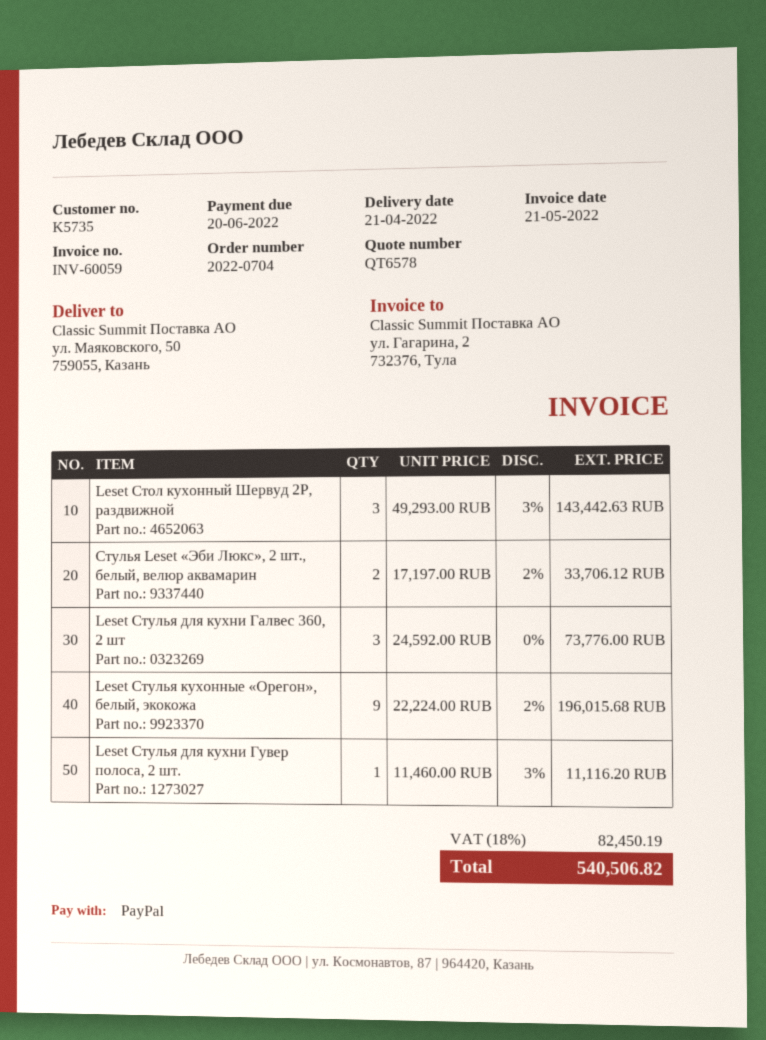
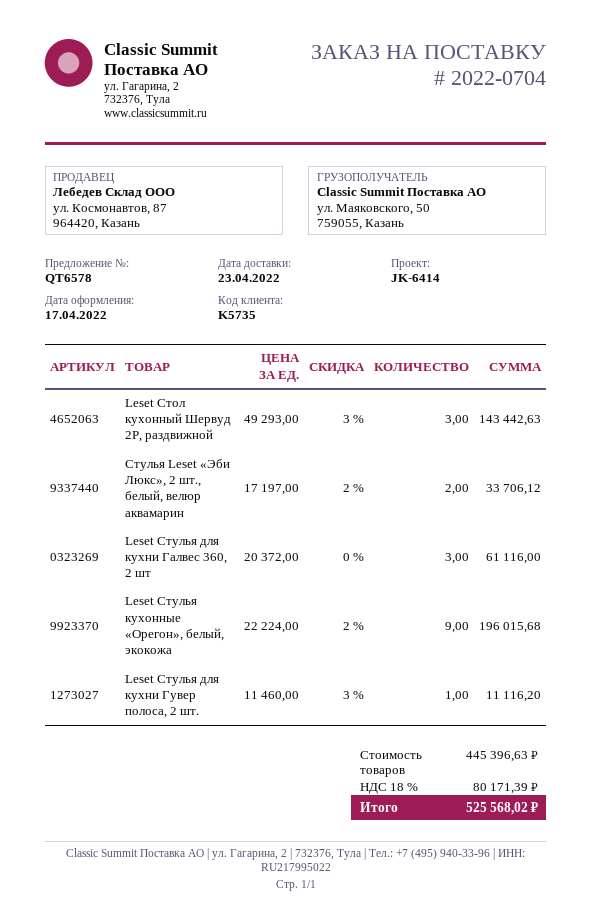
delivery date: 2022-04-21 -> 2022-04-23
Leset Стулья для кухни Галвес 360, 2 шт: 3 x 24592.00 = 73776.00 -> 3 x 20372.00 = 61116.00
tax: 18% = 82450.19 -> 18% = 80171.39
total: 540506.82 -> 525568.02

